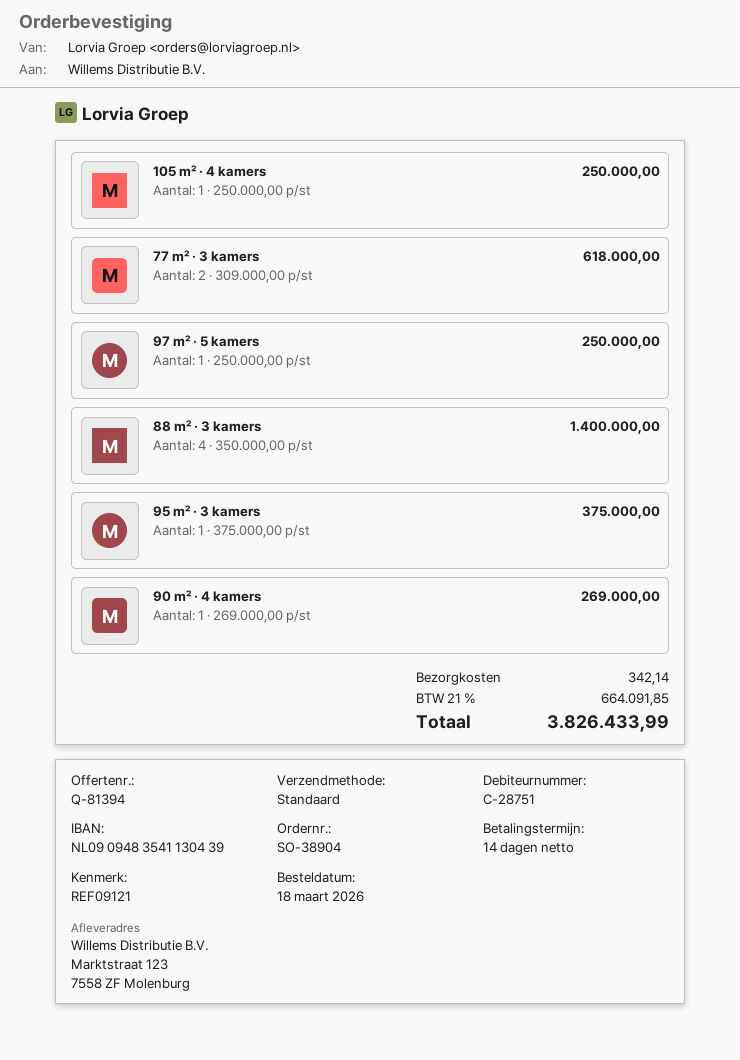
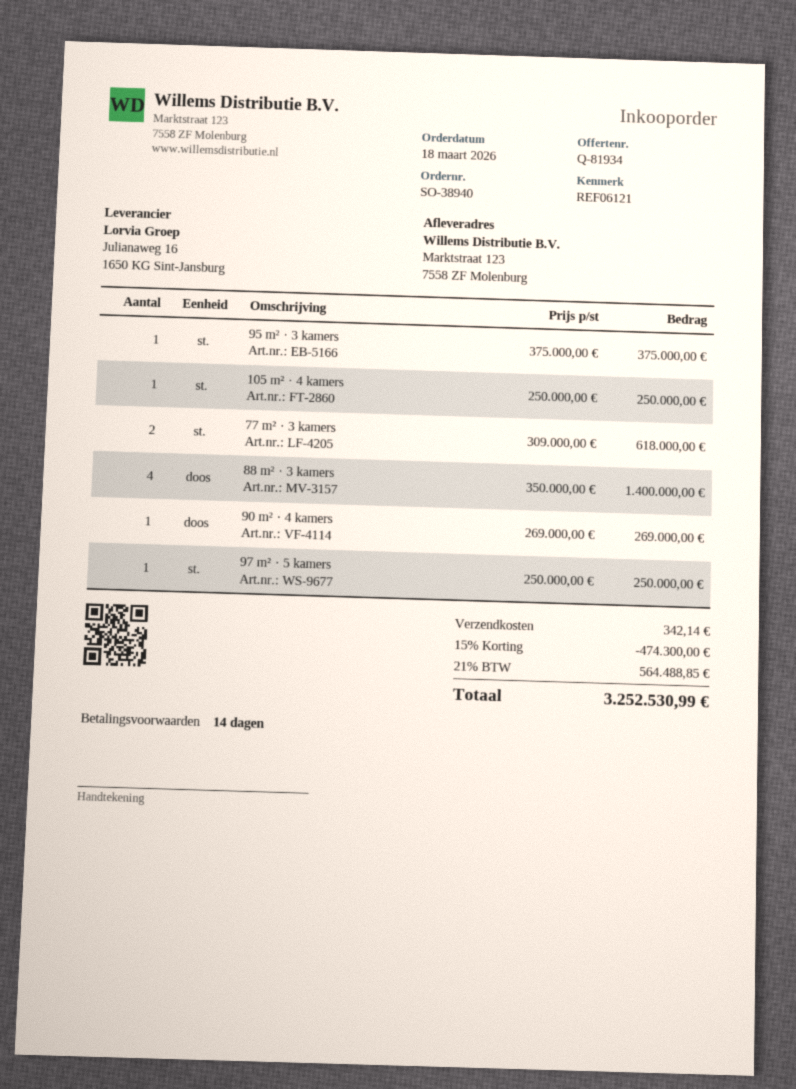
quote number: Q-81394 -> Q-81934
order number: SO-38904 -> SO-38940
reference: REF09121 -> REF06121
discount: none -> 15% = 474300.00
tax: 21% = 664091.85 -> 21% = 564488.85
total: 3826433.99 -> 3252530.99

